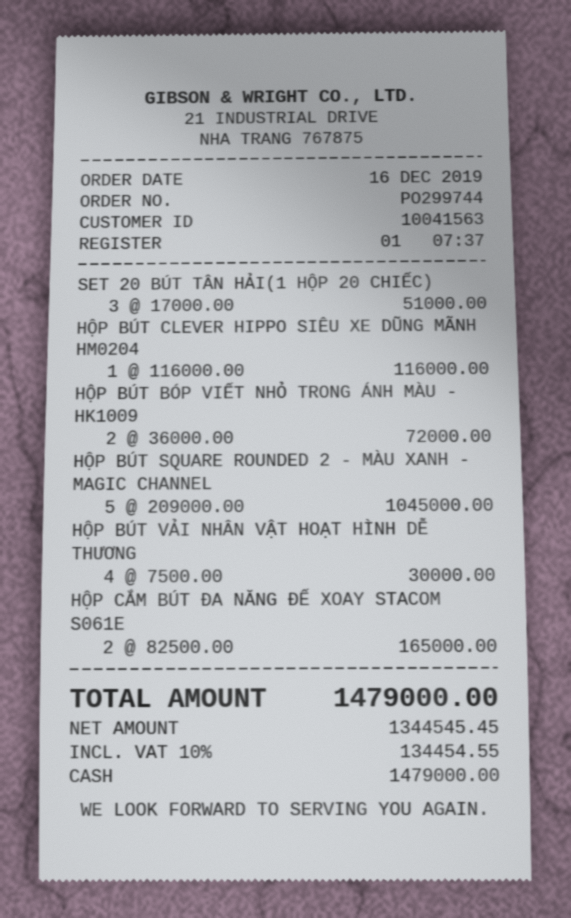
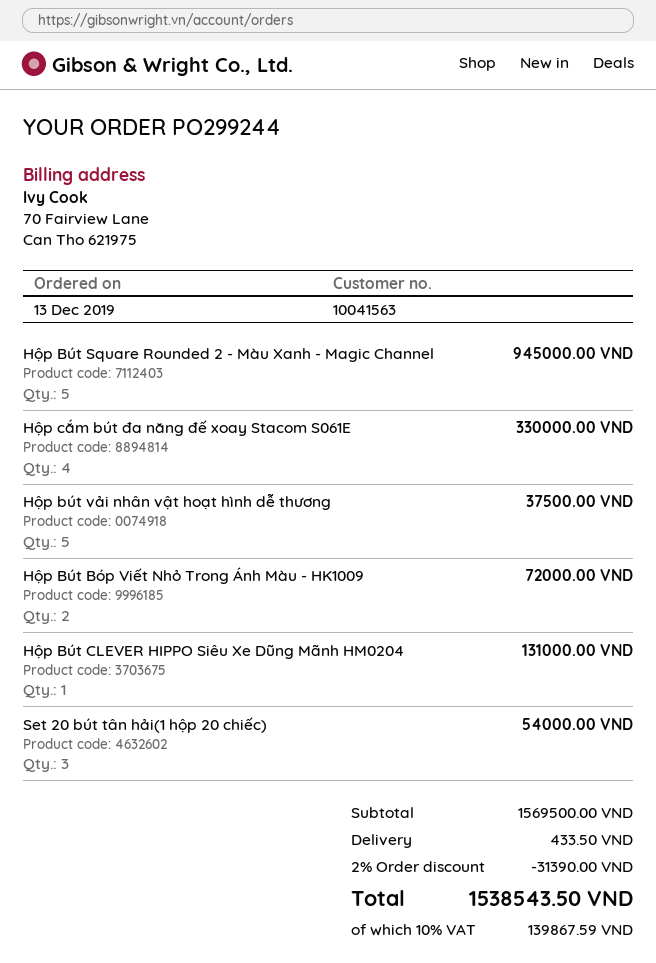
order number: PO299744 -> PO299244
order date: 2019-12-16 -> 2019-12-13
SET 20 BÚT TÂN HẢI(1 HỘP 20 CHIẾC): 3 for 51000.00 -> 3 for 54000.00
HỘP BÚT CLEVER HIPPO SIÊU XE DŨNG MÃNH HM0204: 1 for 116000.00 -> 1 for 131000.00
HỘP BÚT SQUARE ROUNDED 2 - MÀU XANH - MAGIC CHANNEL: 5 for 1045000.00 -> 5 for 945000.00
HỘP BÚT VẢI NHÂN VẬT HOẠT HÌNH DỄ THƯƠNG: 4 for 30000.00 -> 5 for 37500.00
HỘP CẮM BÚT ĐA NĂNG ĐẾ XOAY STACOM S061E: 2 for 165000.00 -> 4 for 330000.00
discount: none -> 2% = 31390.00
shipping: none -> 433.50
tax: 10% = 134454.55 -> 10% = 139867.59
total: 1479000.00 -> 1538543.50

